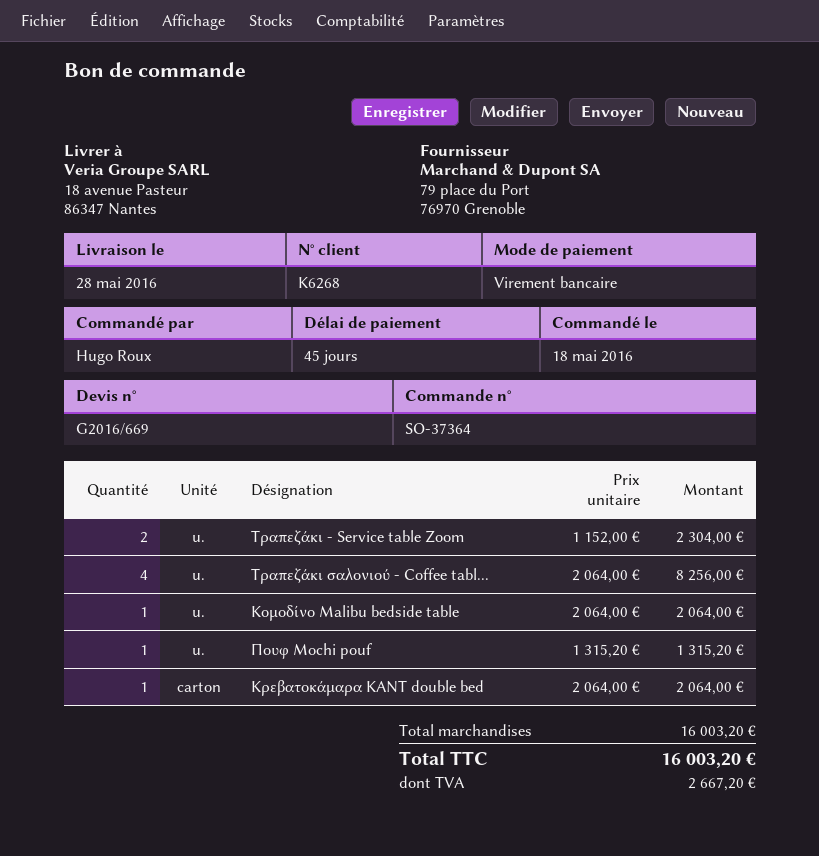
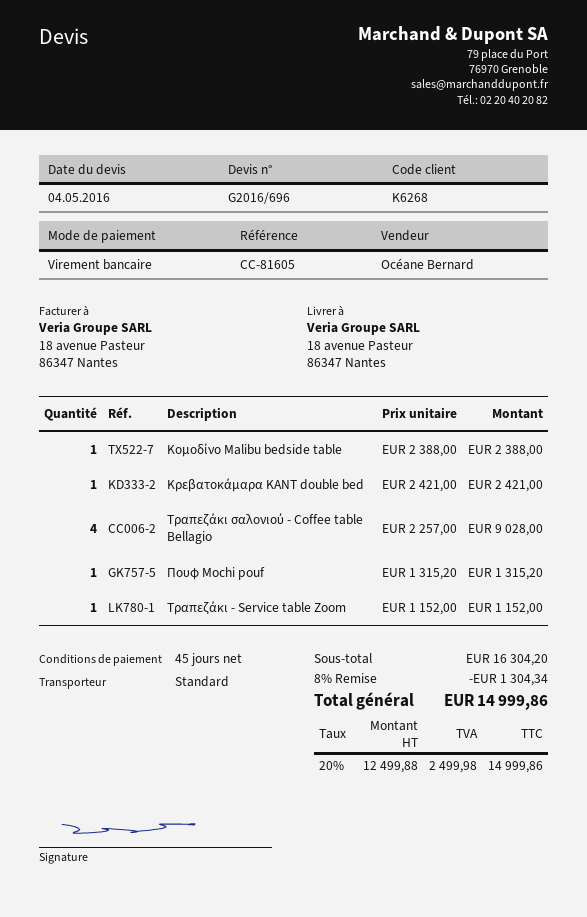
quote number: G2016/669 -> G2016/696
Τραπεζάκι - Service table Zoom: 2 x 1152.00 = 2304.00 -> 1 x 1152.00 = 1152.00
Τραπεζάκι σαλονιού - Coffee tabl...: 4 x 2064.00 = 8256.00 -> 4 x 2257.00 = 9028.00
Κομοδίνο Malibu bedside table: 1 x 2064.00 = 2064.00 -> 1 x 2388.00 = 2388.00
Κρεβατοκάμαρα KANT double bed: 1 x 2064.00 = 2064.00 -> 1 x 2421.00 = 2421.00
subtotal: 16003.20 -> 16304.20
discount: none -> 8% = 1304.34
tax: 2667.20 -> 2499.98
total: 16003.20 -> 14999.86

